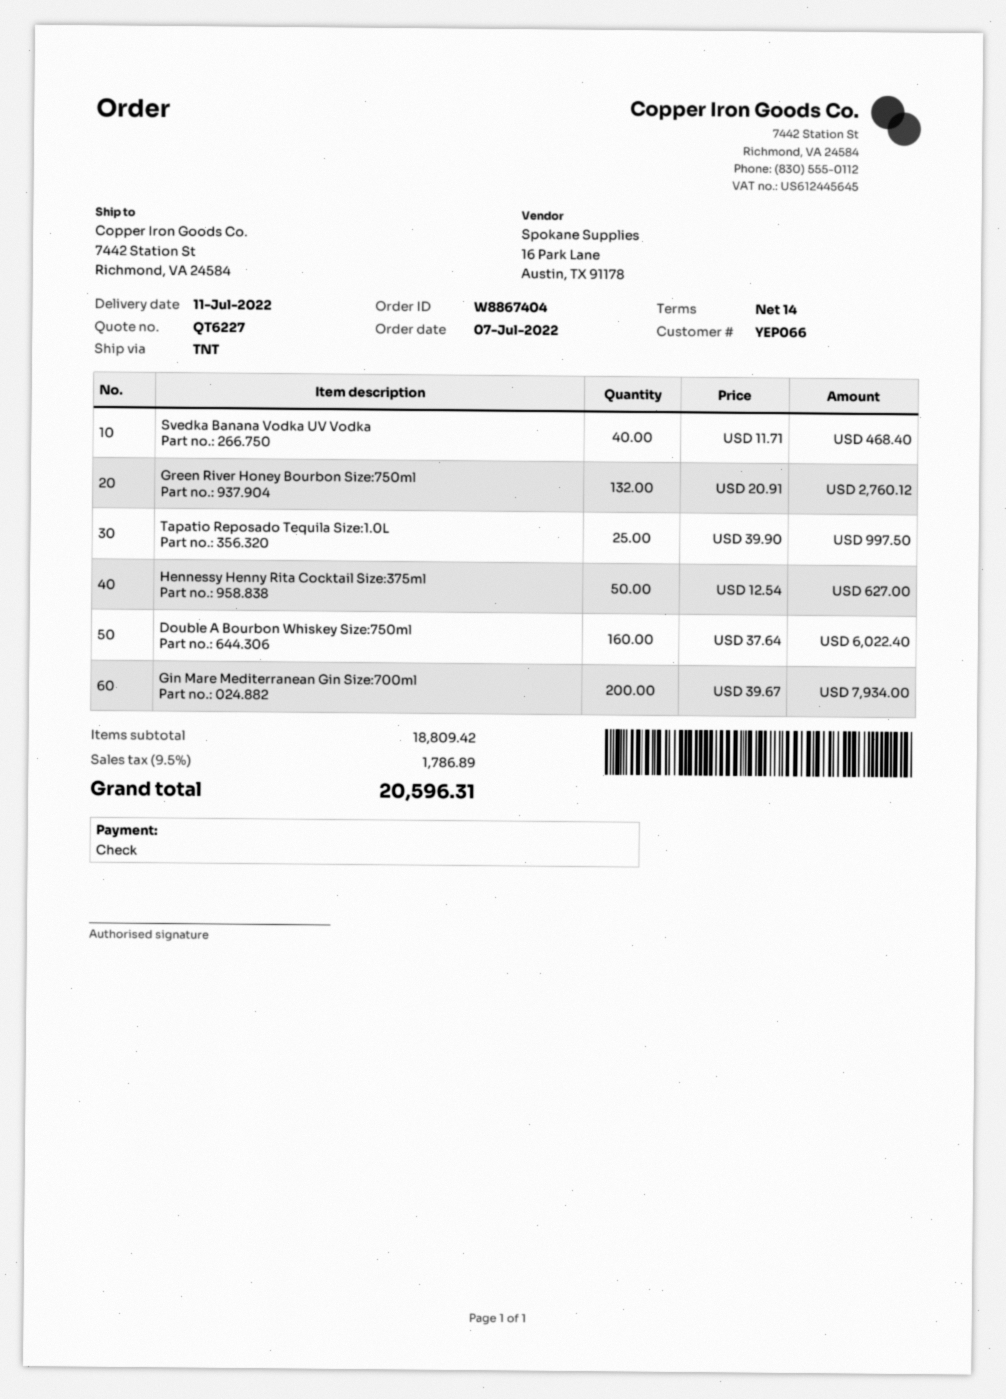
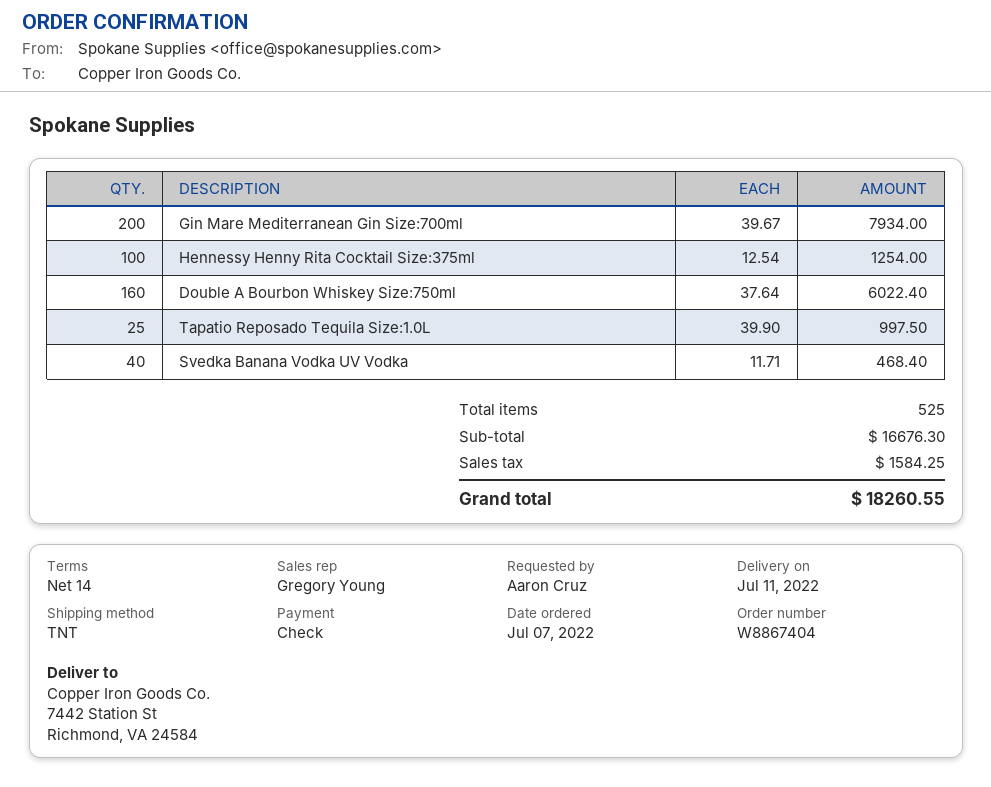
Green River Honey Bourbon Size:750ml: 132 x 20.91 = 2760.12 -> none
Hennessy Henny Rita Cocktail Size:375ml: 50 x 12.54 = 627.00 -> 100 x 12.54 = 1254.00
subtotal: 18809.42 -> 16676.30
tax: 1786.89 -> 1584.25
total: 20596.31 -> 18260.55

